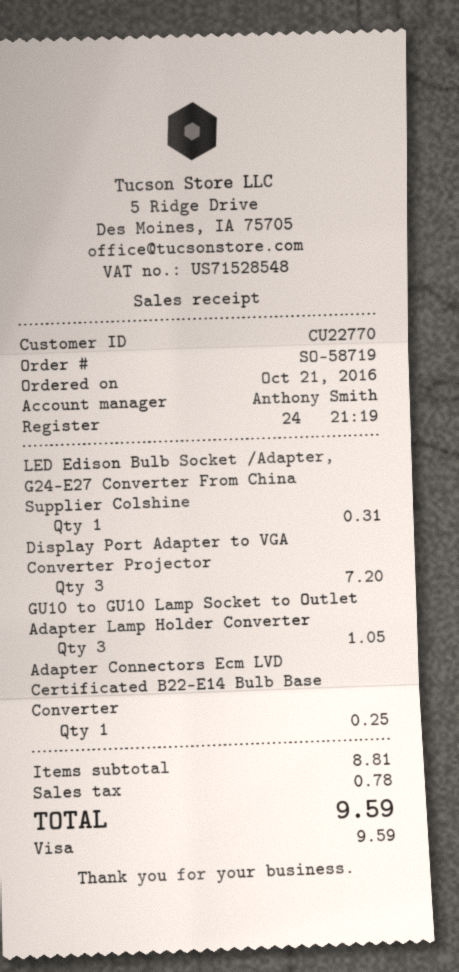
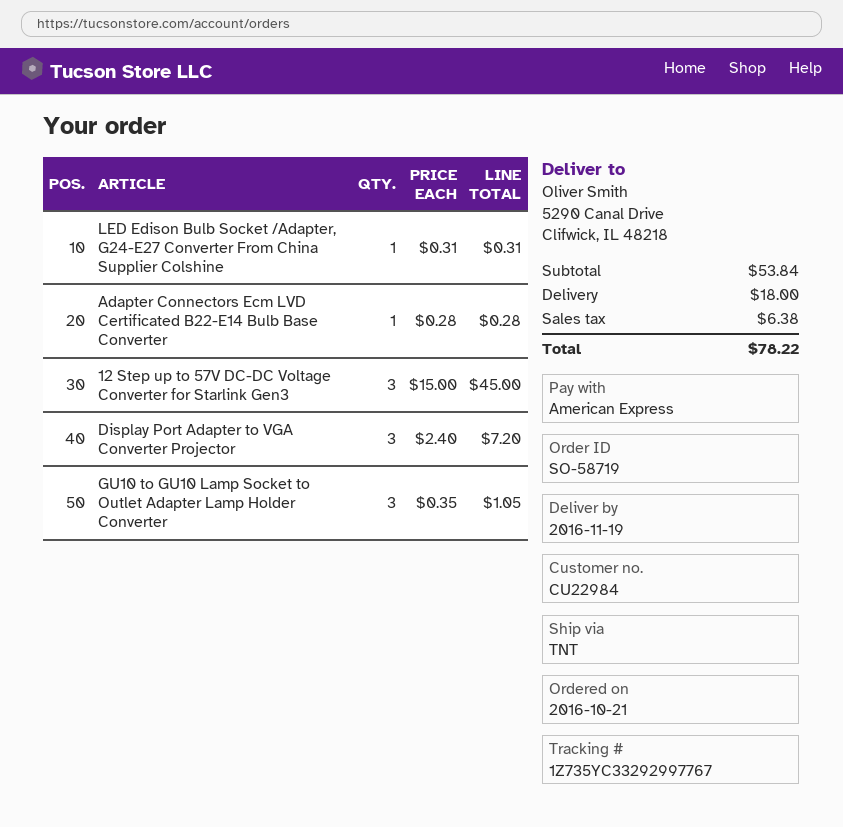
customer number: CU22770 -> CU22984
payment method: Visa -> American Express
Adapter Connectors Ecm LVD Certificated B22-E14 Bulb Base Converter: 1 for 0.25 -> 1 for 0.28
12 Step up to 57V DC-DC Voltage Converter for Starlink Gen3: none -> 3 for 45.00
subtotal: 8.81 -> 53.84
shipping: none -> 18.00
tax: 0.78 -> 6.38
total: 9.59 -> 78.22

